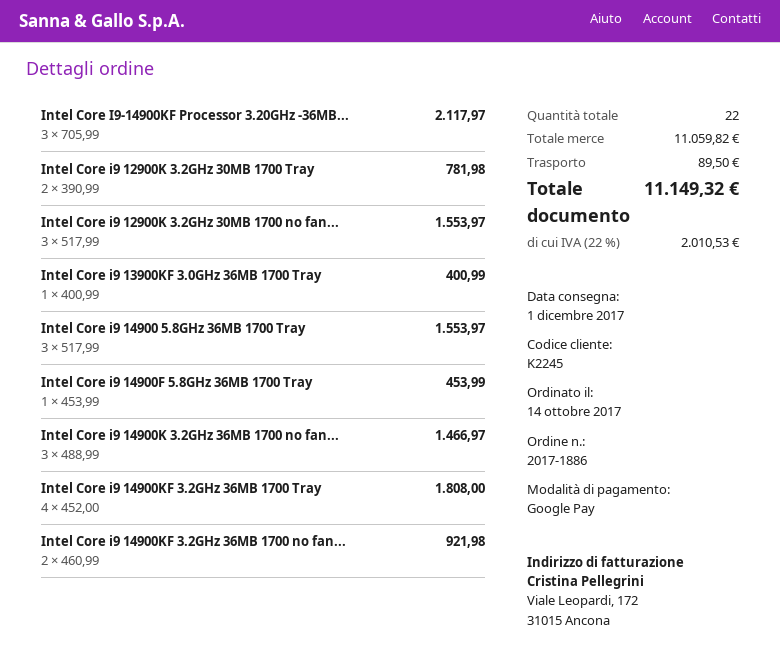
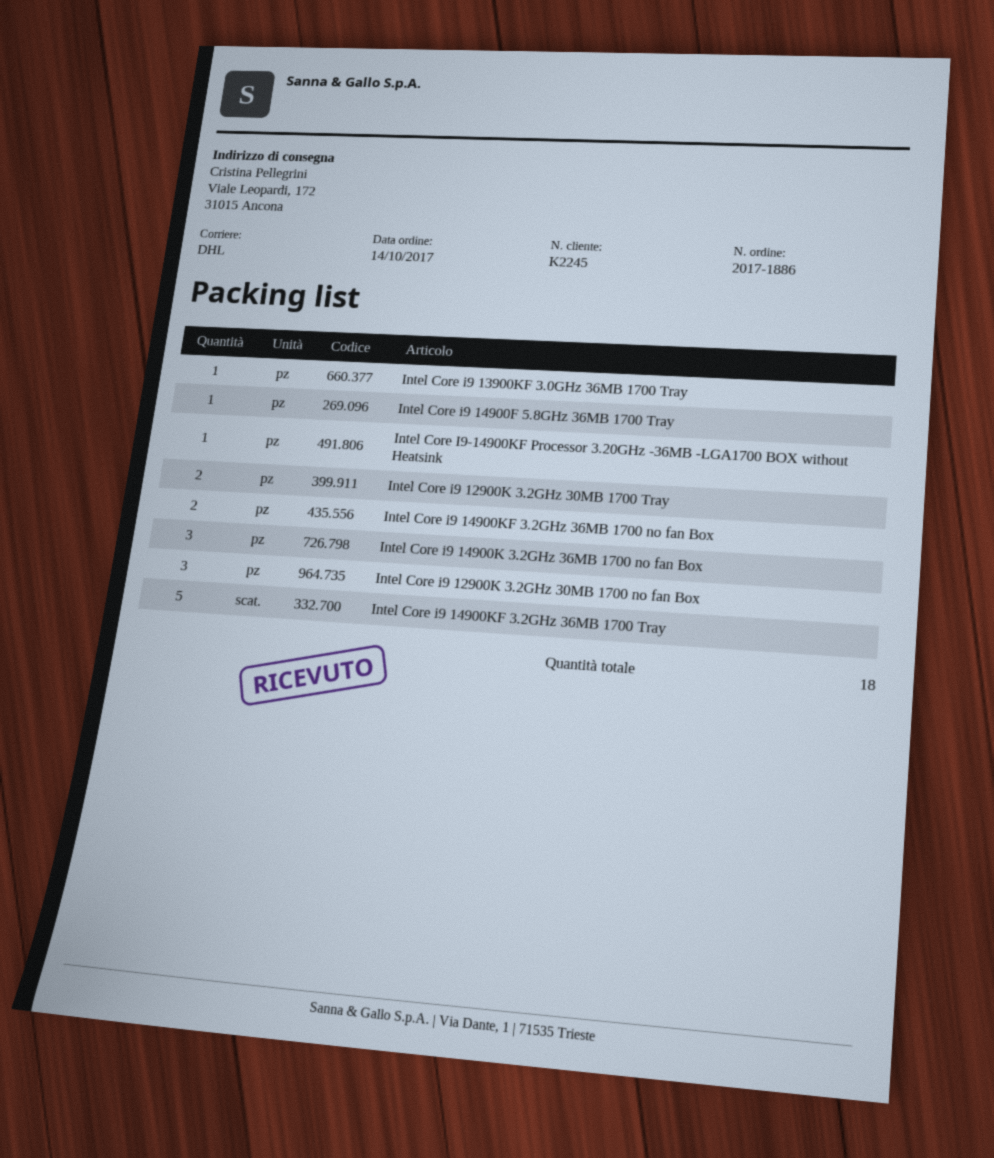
Intel Core I9-14900KF Processor 3.20GHz -36MB...: 3 -> 1
Intel Core i9 14900 5.8GHz 36MB 1700 Tray: 3 -> none
Intel Core i9 14900KF 3.2GHz 36MB 1700 Tray: 4 -> 5
total quantity: 22 -> 18

